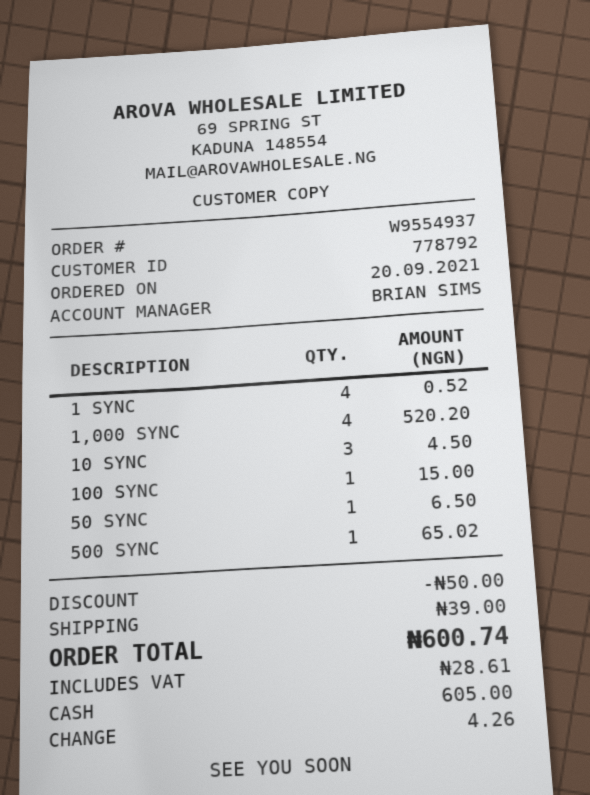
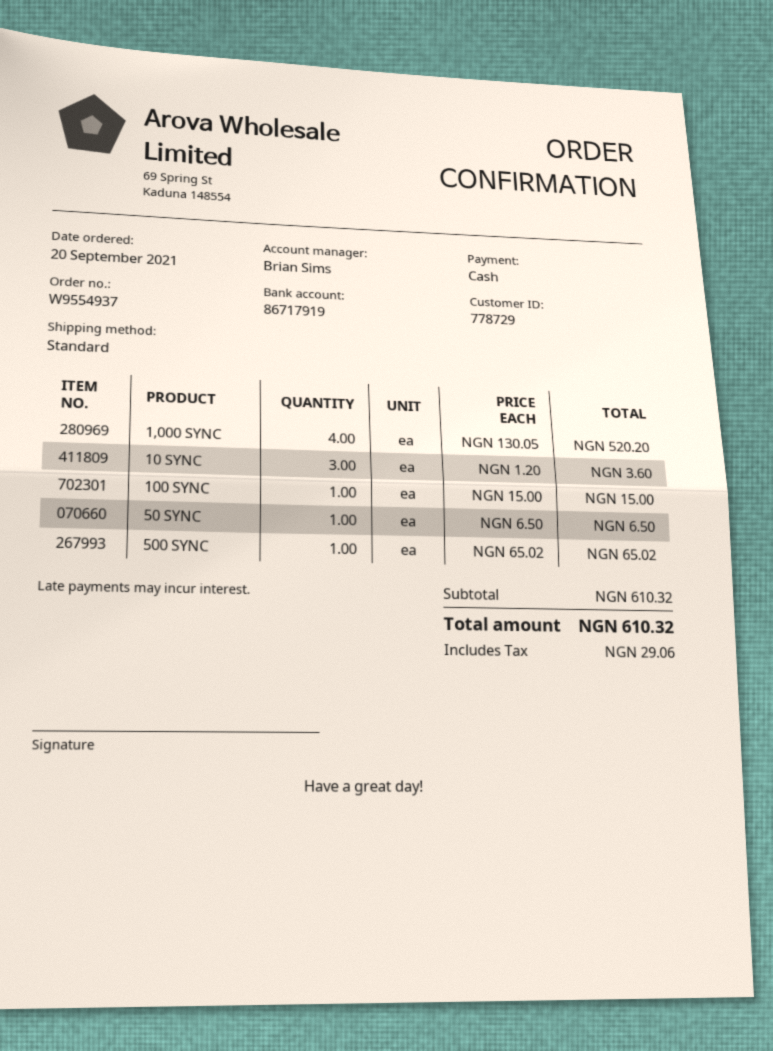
customer number: 778792 -> 778729
1 SYNC: 4 for 0.52 -> none
10 SYNC: 3 for 4.50 -> 3 for 3.60
discount: 50.00 -> none
shipping: 39.00 -> none
tax: 28.61 -> 29.06
total: 600.74 -> 610.32

